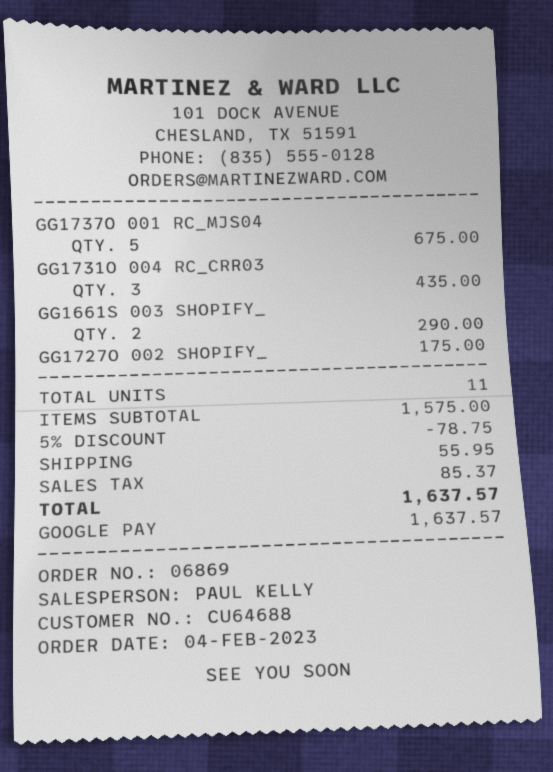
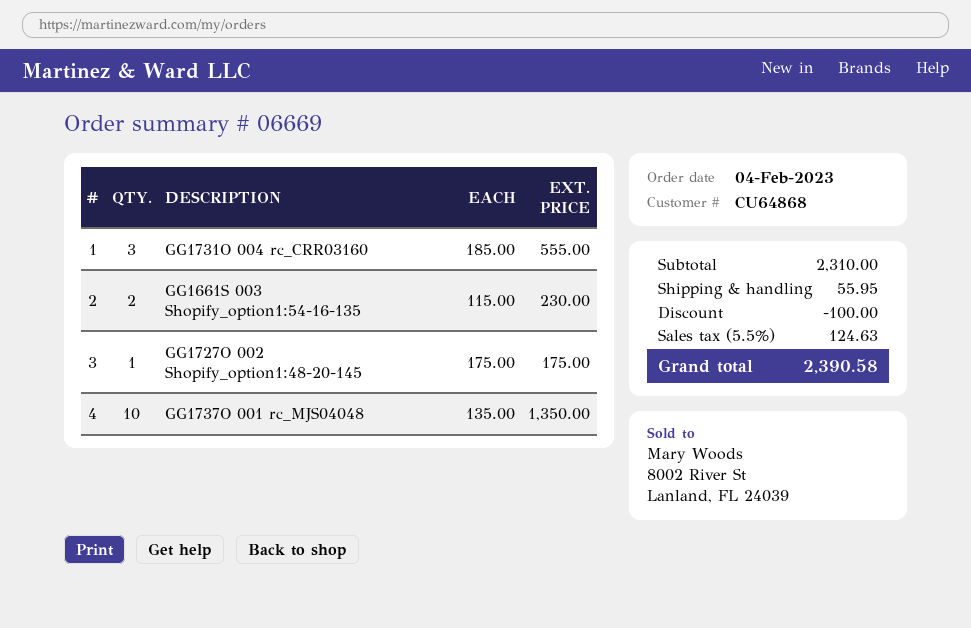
order number: 06869 -> 06669
customer number: CU64688 -> CU64868
GG1737O 001 RC_MJS04: 5 for 675.00 -> 10 for 1350.00
GG1731O 004 RC_CRR03: 3 for 435.00 -> 3 for 555.00
GG1661S 003 SHOPIFY_: 2 for 290.00 -> 2 for 230.00
subtotal: 1575.00 -> 2310.00
discount: 78.75 -> 100.00
tax: 85.37 -> 124.63
total: 1637.57 -> 2390.58

